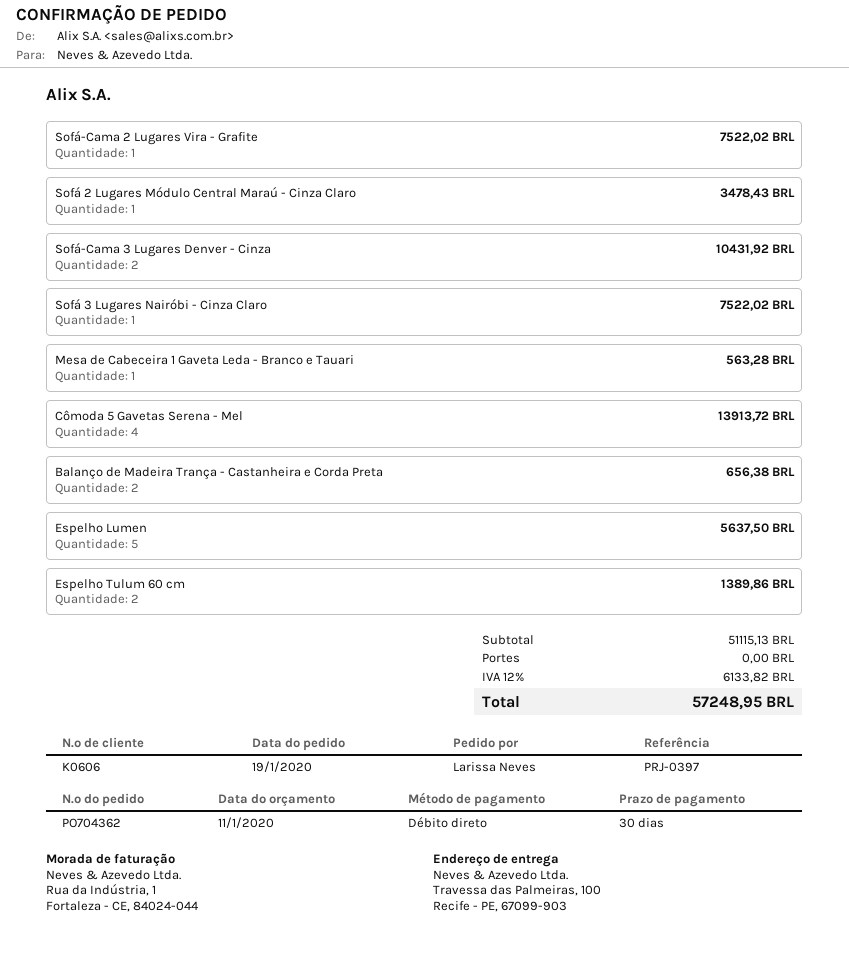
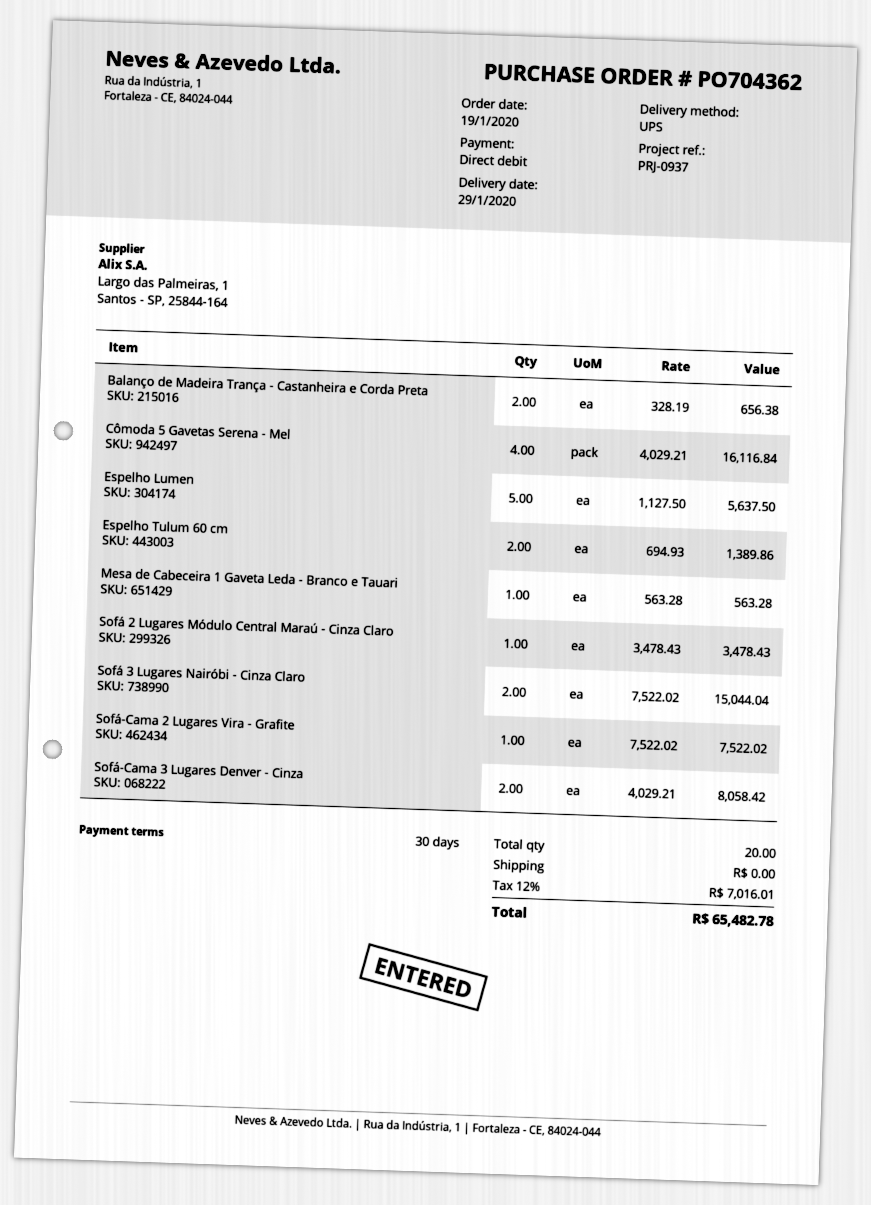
reference: PRJ-0397 -> PRJ-0937
Sofá-Cama 3 Lugares Denver - Cinza: 2 for 10431.92 -> 2 for 8058.42
Sofá 3 Lugares Nairóbi - Cinza Claro: 1 for 7522.02 -> 2 for 15044.04
Cômoda 5 Gavetas Serena - Mel: 4 for 13913.72 -> 4 for 16116.84
tax: 12% = 6133.82 -> 12% = 7016.01
total: 57248.95 -> 65482.78

